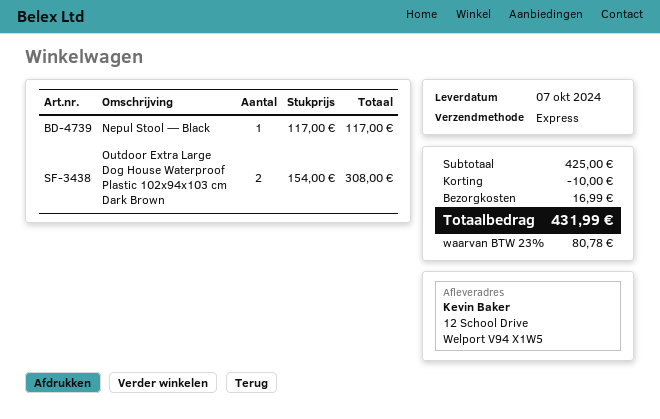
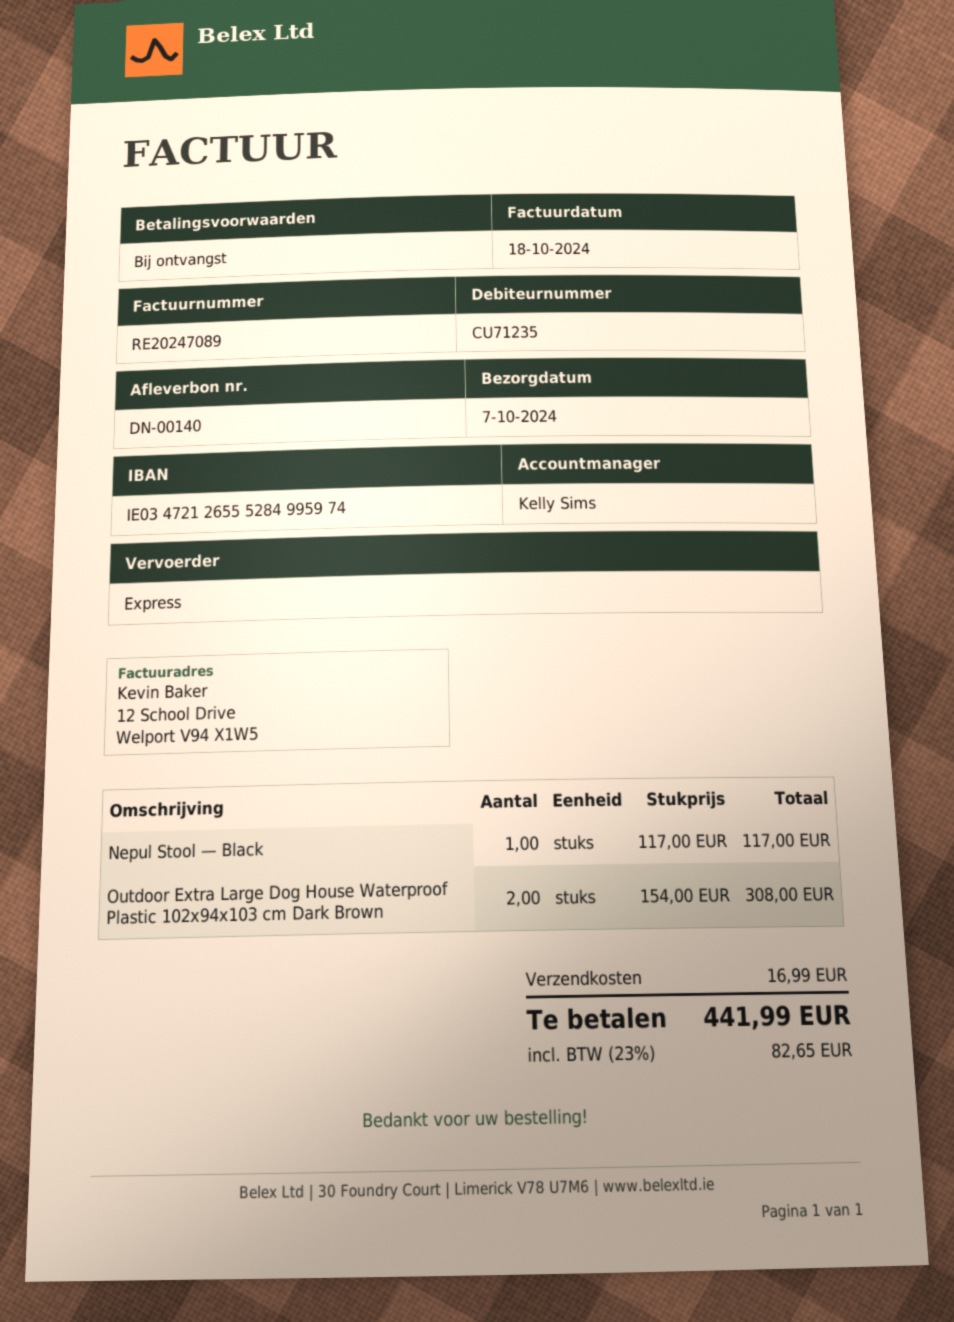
discount: 10.00 -> none
tax: 23% = 80.78 -> 23% = 82.65
total: 431.99 -> 441.99

